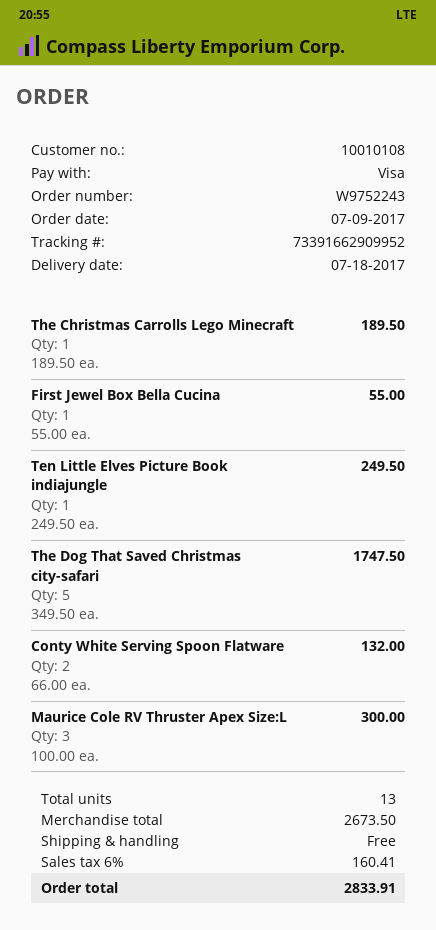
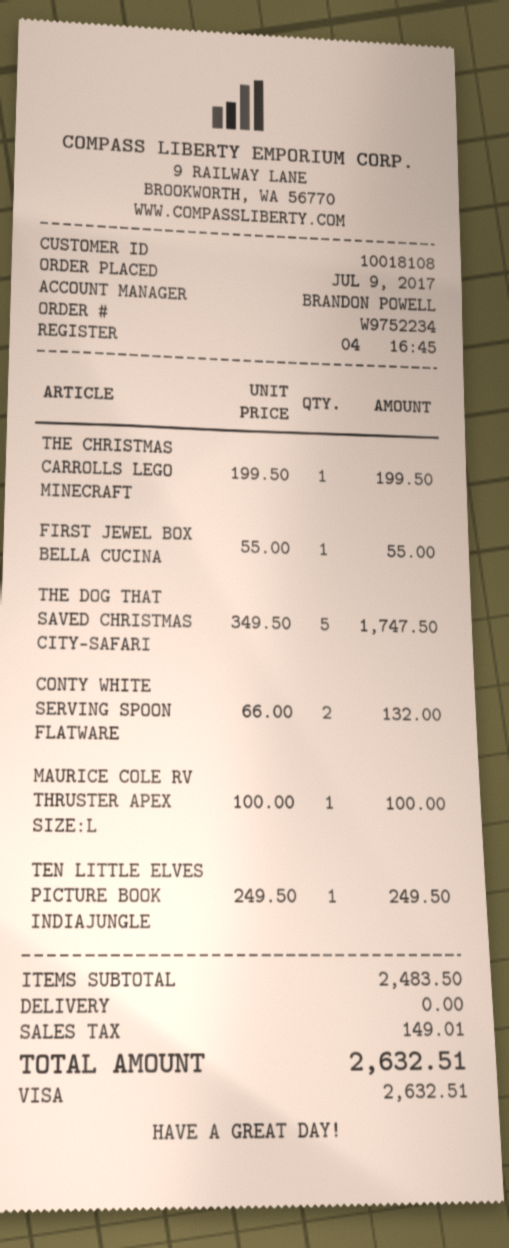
order number: W9752243 -> W9752234
customer number: 10010108 -> 10018108
The Christmas Carrolls Lego Minecraft: 1 x 189.50 = 189.50 -> 1 x 199.50 = 199.50
Maurice Cole RV Thruster Apex Size:L: 3 x 100.00 = 300.00 -> 1 x 100.00 = 100.00
subtotal: 2673.50 -> 2483.50
tax: 160.41 -> 149.01
total: 2833.91 -> 2632.51

